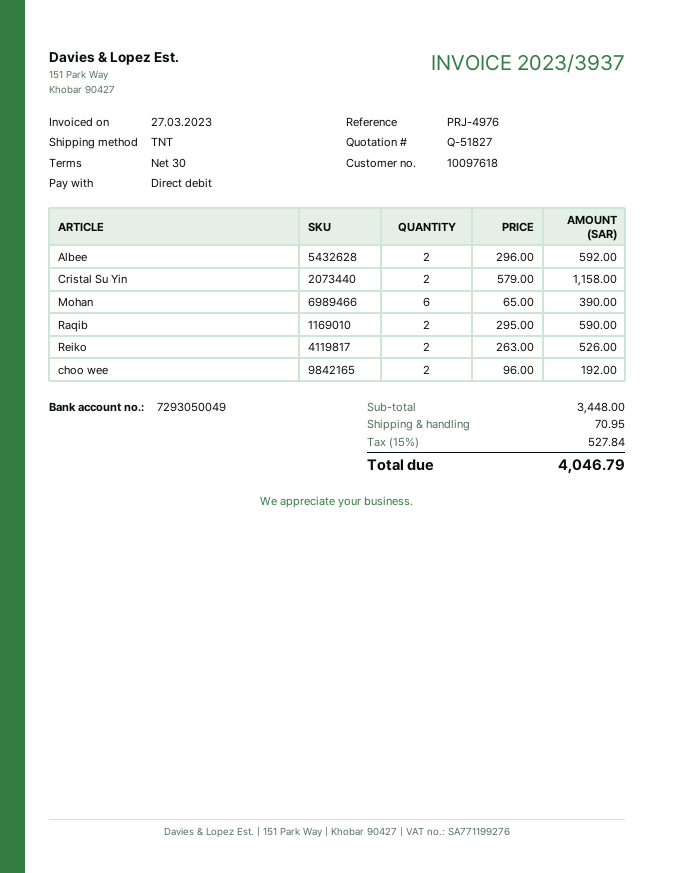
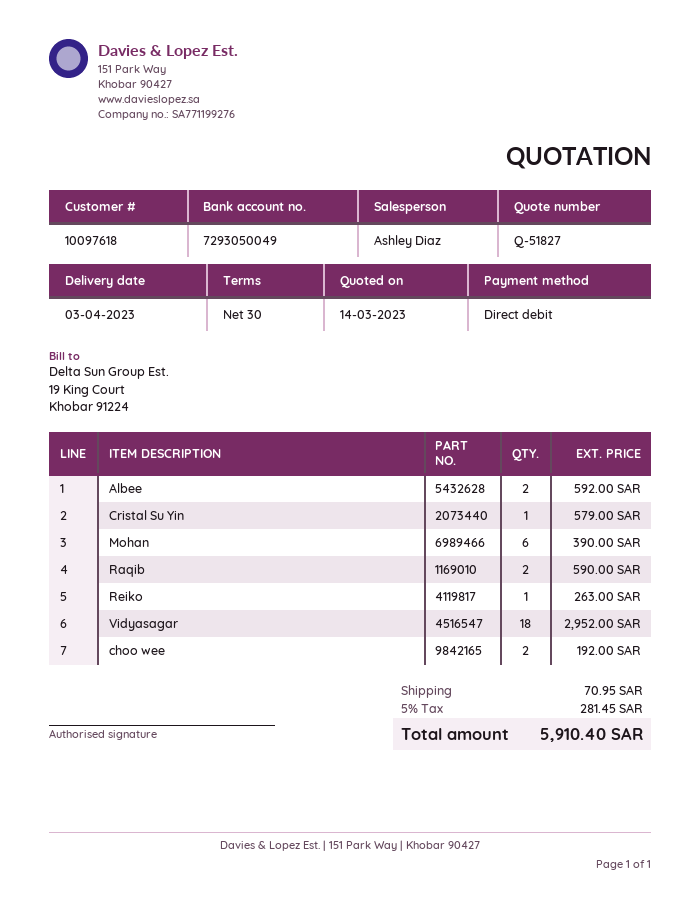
Cristal Su Yin: 2 for 1158.00 -> 1 for 579.00
Reiko: 2 for 526.00 -> 1 for 263.00
Vidyasagar: none -> 18 for 2952.00
tax: 15% = 527.84 -> 5% = 281.45
total: 4046.79 -> 5910.40

